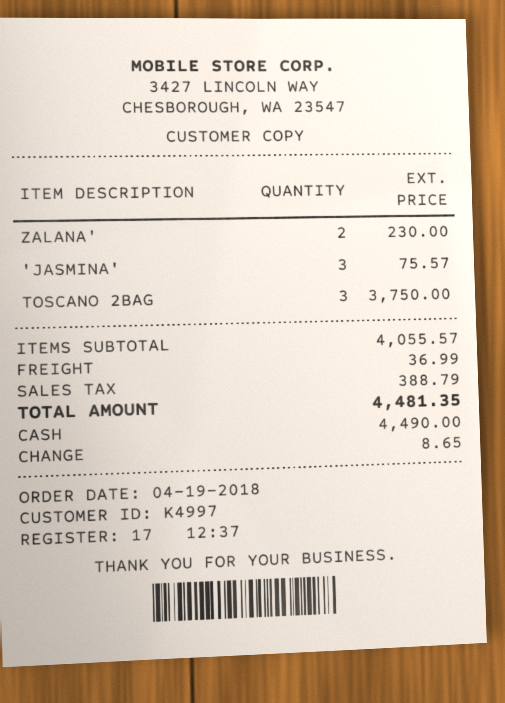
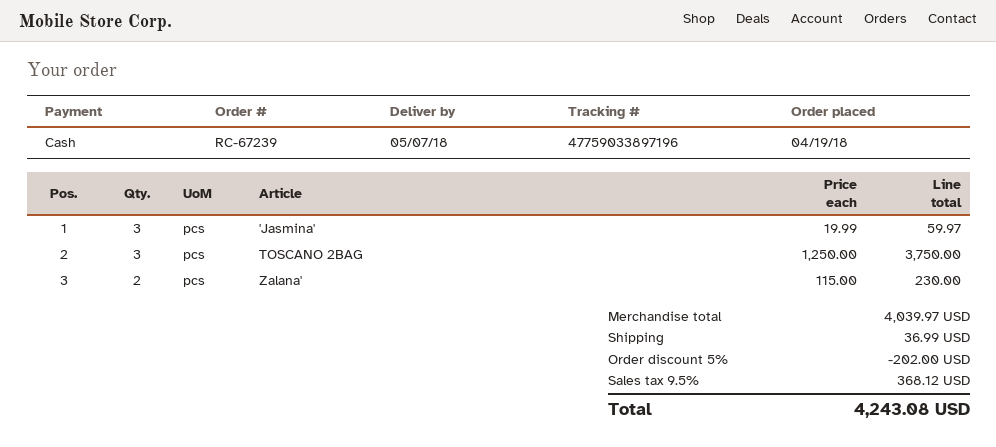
'JASMINA': 3 for 75.57 -> 3 for 59.97
subtotal: 4055.57 -> 4039.97
discount: none -> 5% = 202.00
tax: 388.79 -> 368.12
total: 4481.35 -> 4243.08

